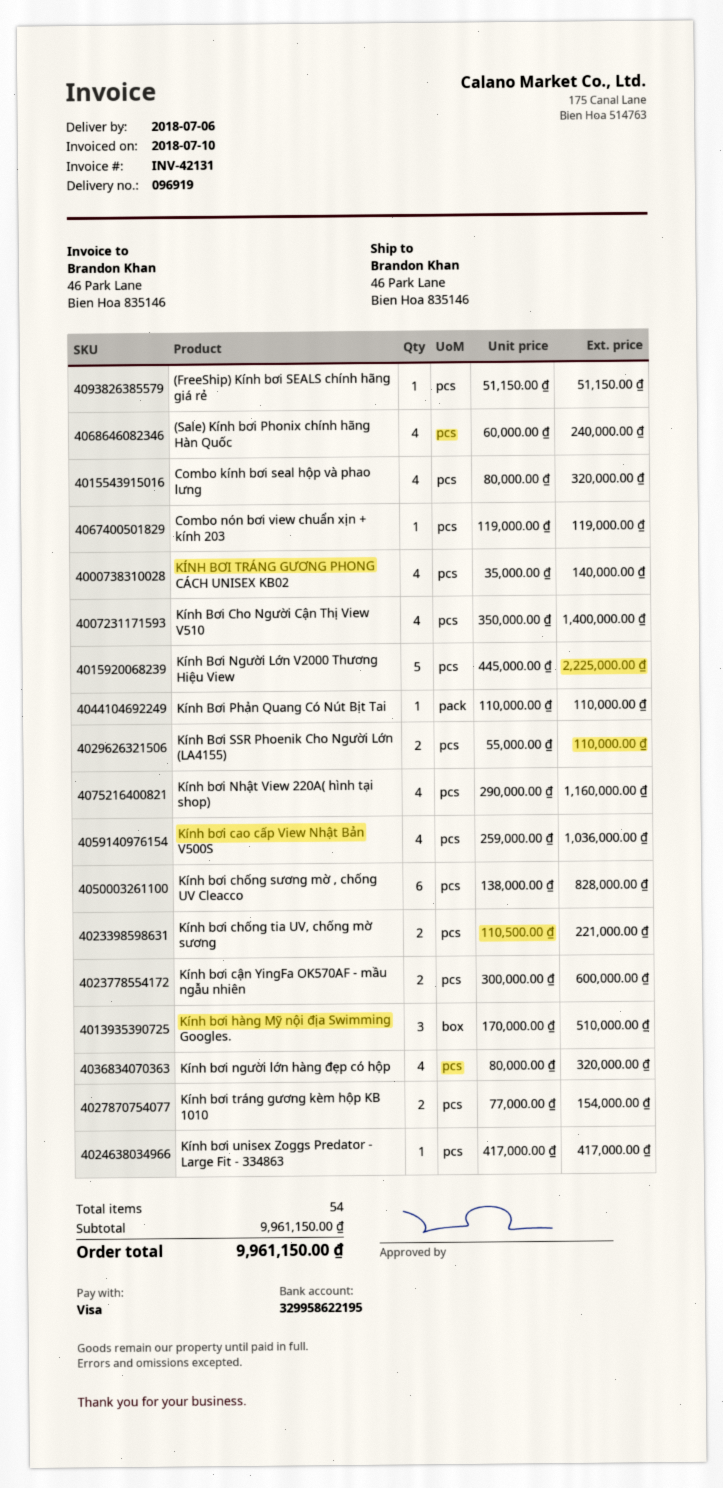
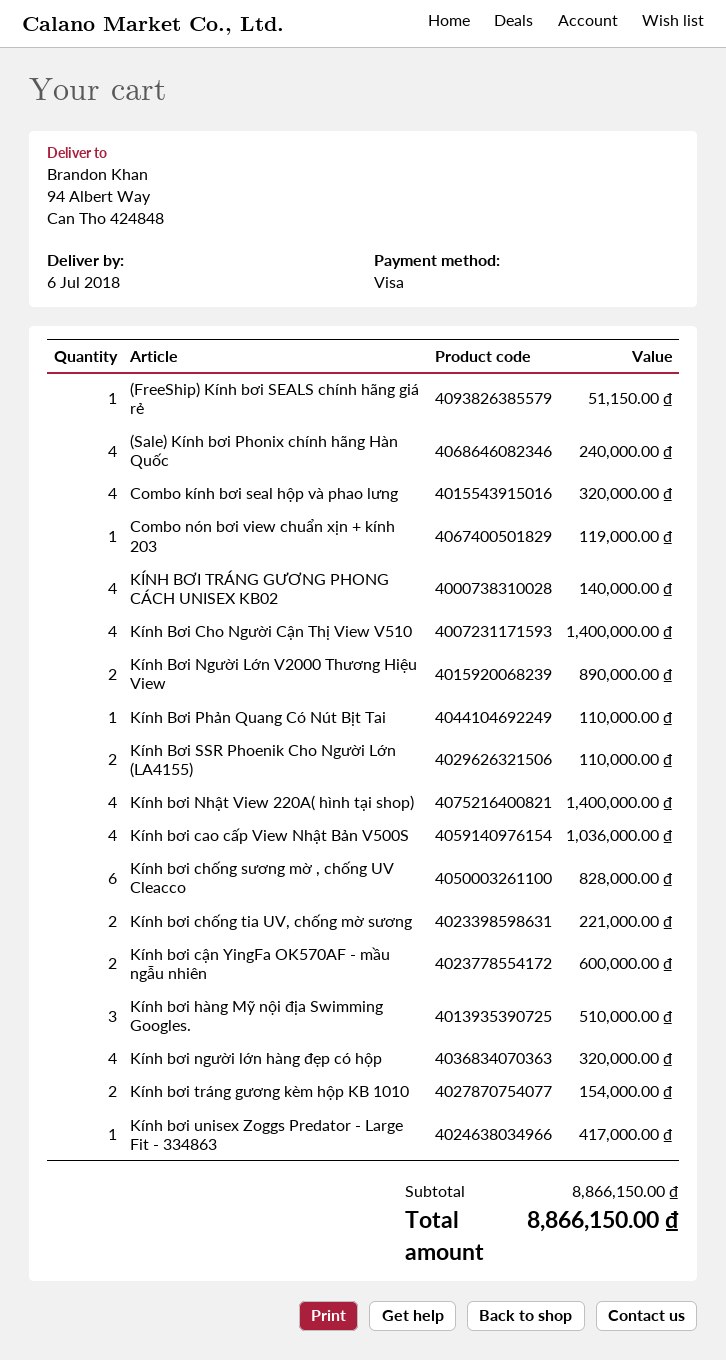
ship to: 46 Park Lane, Bien Hoa 835146 -> 94 Albert Way, Can Tho 424848
Kính Bơi Người Lớn V2000 Thương Hiệu View: 5 for 2225000.00 -> 2 for 890000.00
Kính bơi Nhật View 220A( hình tại shop): 4 for 1160000.00 -> 4 for 1400000.00
subtotal: 9961150.00 -> 8866150.00
total: 9961150.00 -> 8866150.00

